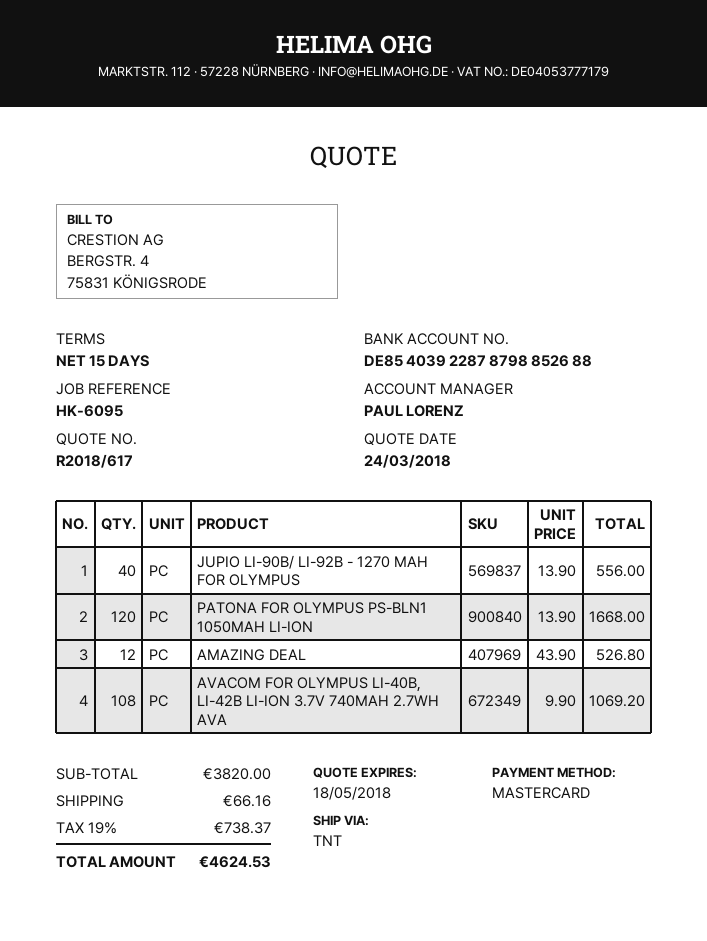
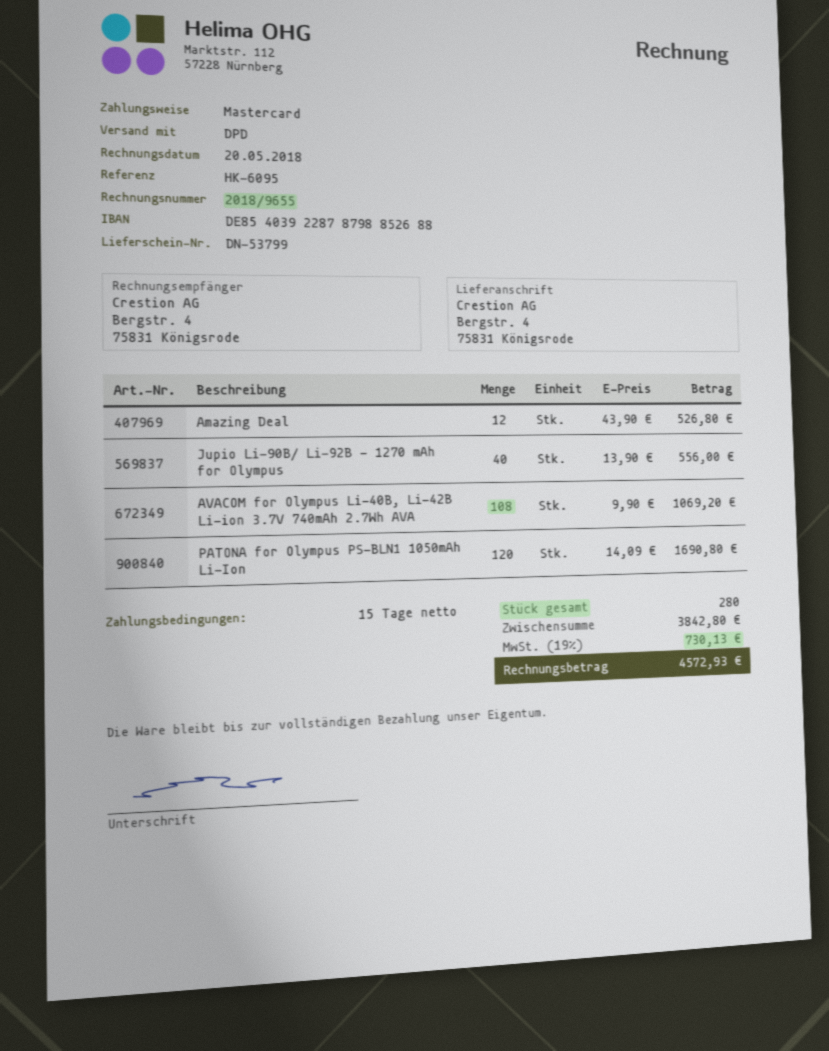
shipping method: TNT -> DPD
PATONA FOR OLYMPUS PS-BLN1 1050MAH LI-ION: 120 x 13.90 = 1668.00 -> 120 x 14.09 = 1690.80
subtotal: 3820.00 -> 3842.80
shipping: 66.16 -> none
tax: 19% = 738.37 -> 19% = 730.13
total: 4624.53 -> 4572.93

